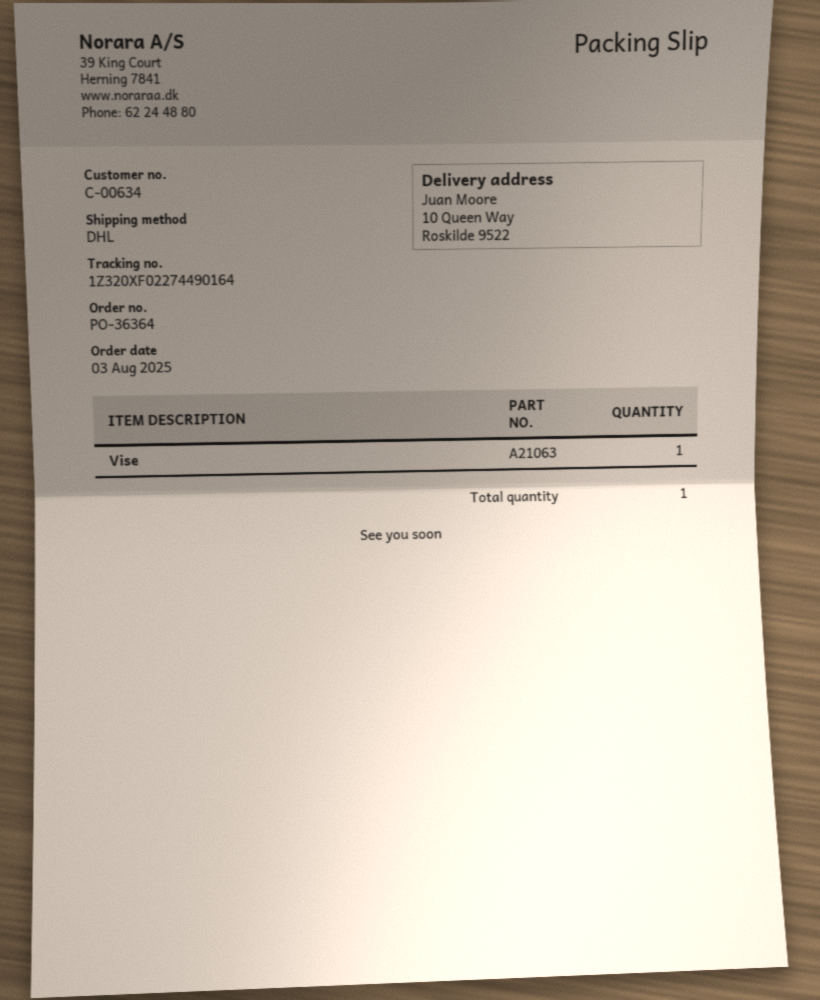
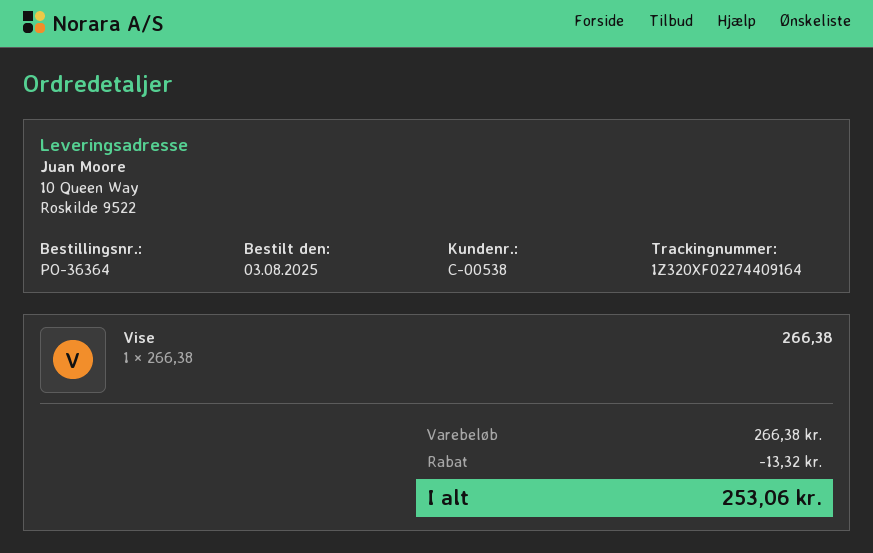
customer number: C-00634 -> C-00538
tracking number: 1Z320XF02274490164 -> 1Z320XF02274409164

